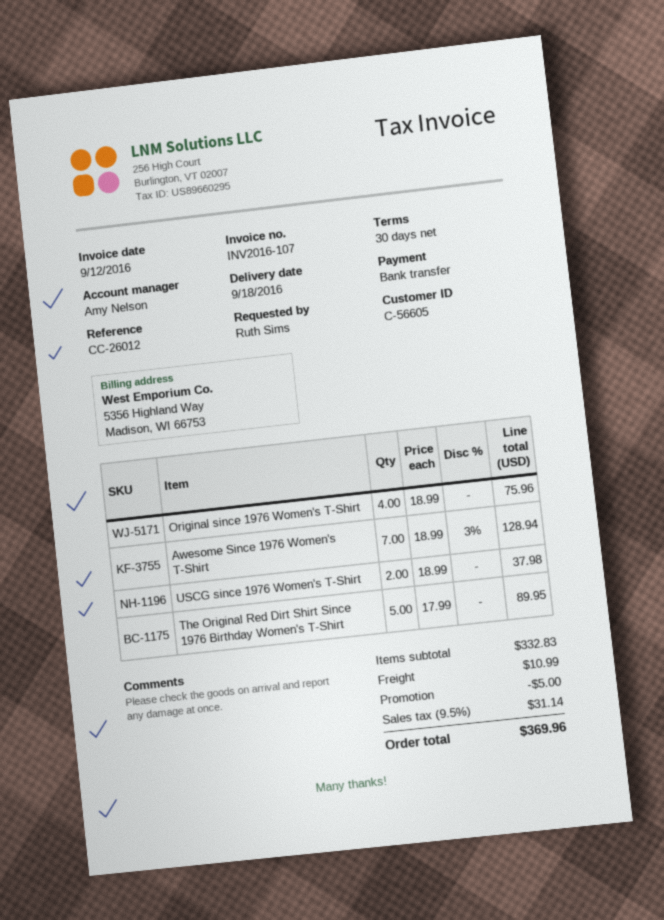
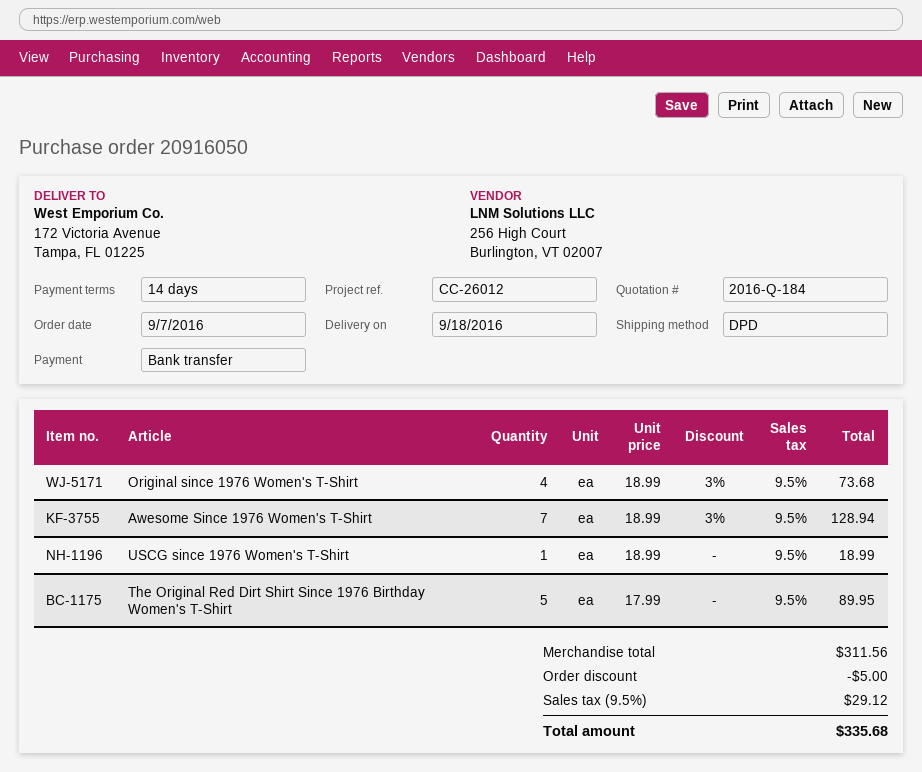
payment terms: 30 days -> 14 days
Original since 1976 Women's T-Shirt: 4 x 18.99 = 75.96 -> 4 x 18.99 - 3% = 73.68
USCG since 1976 Women's T-Shirt: 2 x 18.99 = 37.98 -> 1 x 18.99 = 18.99
subtotal: 332.83 -> 311.56
shipping: 10.99 -> none
tax: 9.5% = 31.14 -> 9.5% = 29.12
total: 369.96 -> 335.68

